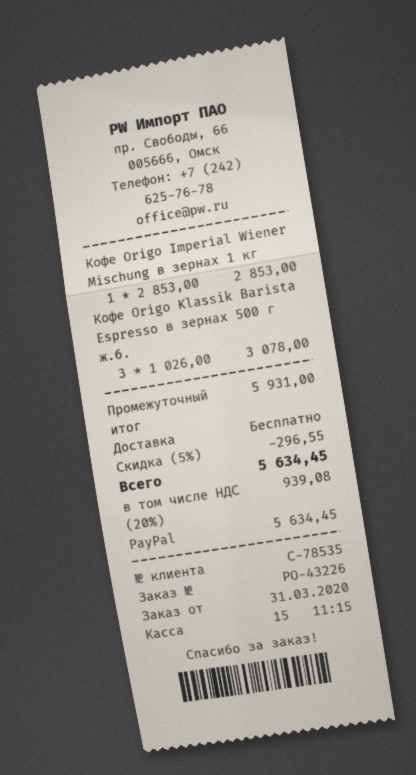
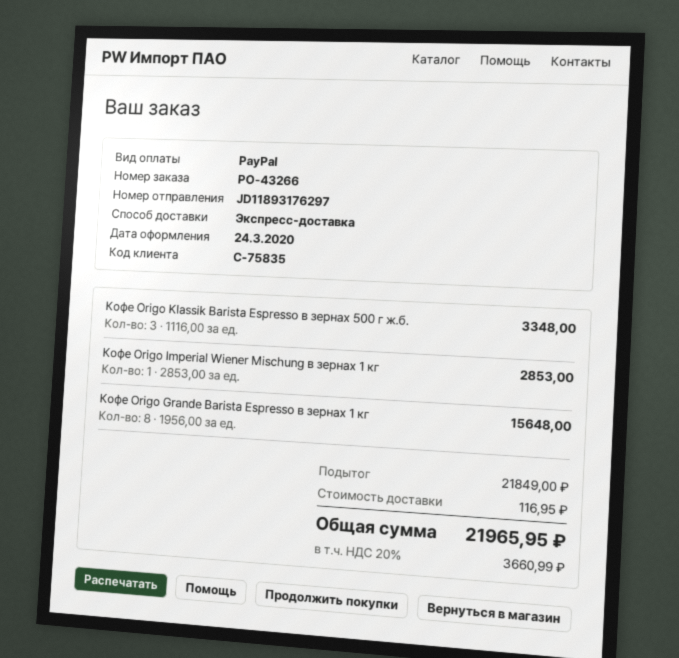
order number: PO-43226 -> PO-43266
order date: 2020-03-31 -> 2020-03-24
customer number: C-78535 -> C-75835
Кофе Origo Klassik Barista Espresso в зернах 500 г ж.б.: 3 x 1026.00 = 3078.00 -> 3 x 1116.00 = 3348.00
Кофе Origo Grande Barista Espresso в зернах 1 кг: none -> 8 x 1956.00 = 15648.00
subtotal: 5931.00 -> 21849.00
discount: 5% = 296.55 -> none
shipping: 0.00 -> 116.95
tax: 20% = 939.08 -> 20% = 3660.99
total: 5634.45 -> 21965.95

